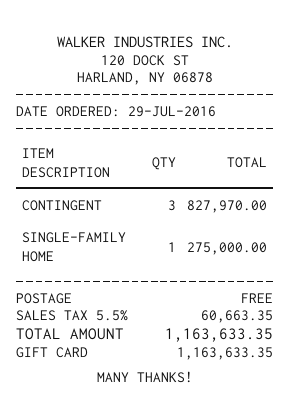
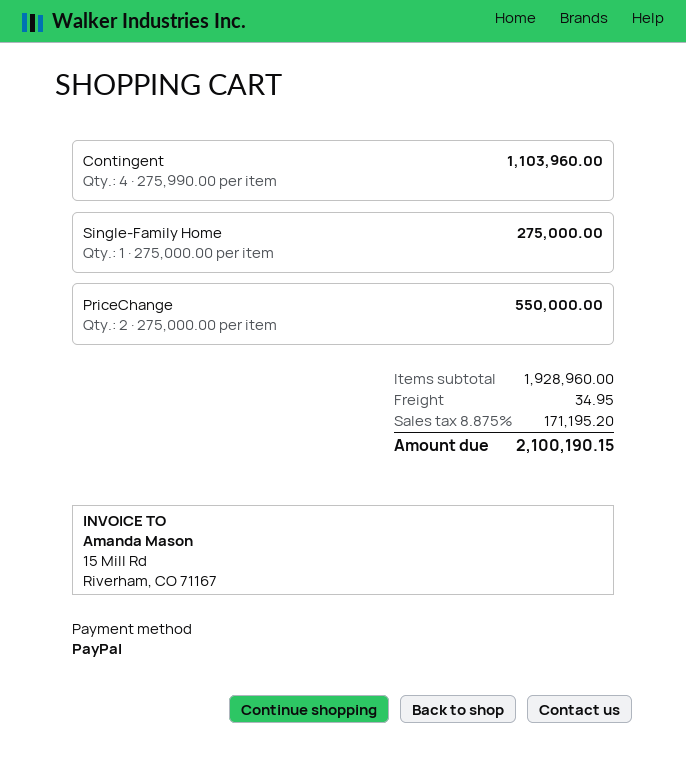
payment method: gift card -> PayPal
CONTINGENT: 3 for 827970.00 -> 4 for 1103960.00
PriceChange: none -> 2 for 550000.00
shipping: 0.00 -> 34.95
tax: 5.5% = 60663.35 -> 8.875% = 171195.20
total: 1163633.35 -> 2100190.15

